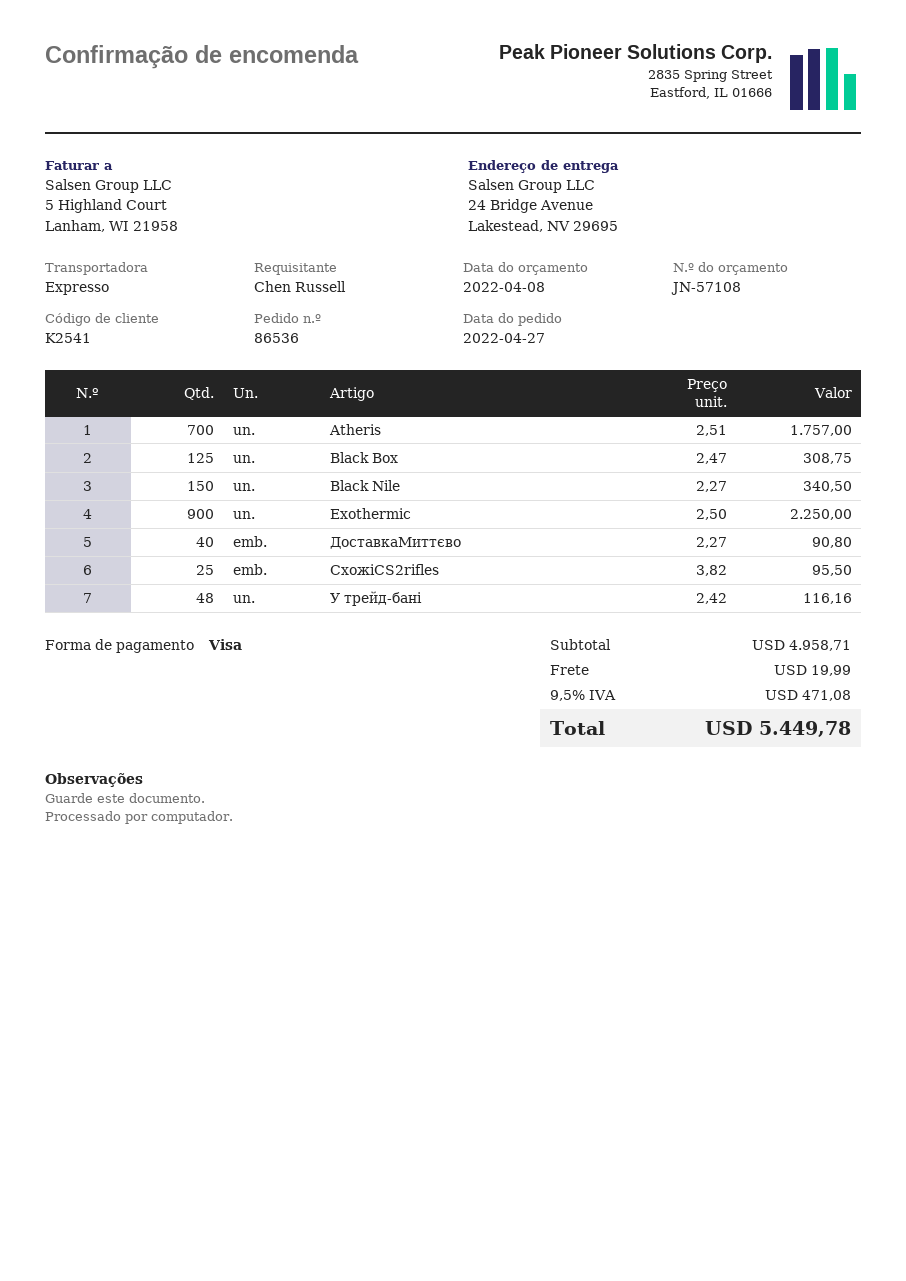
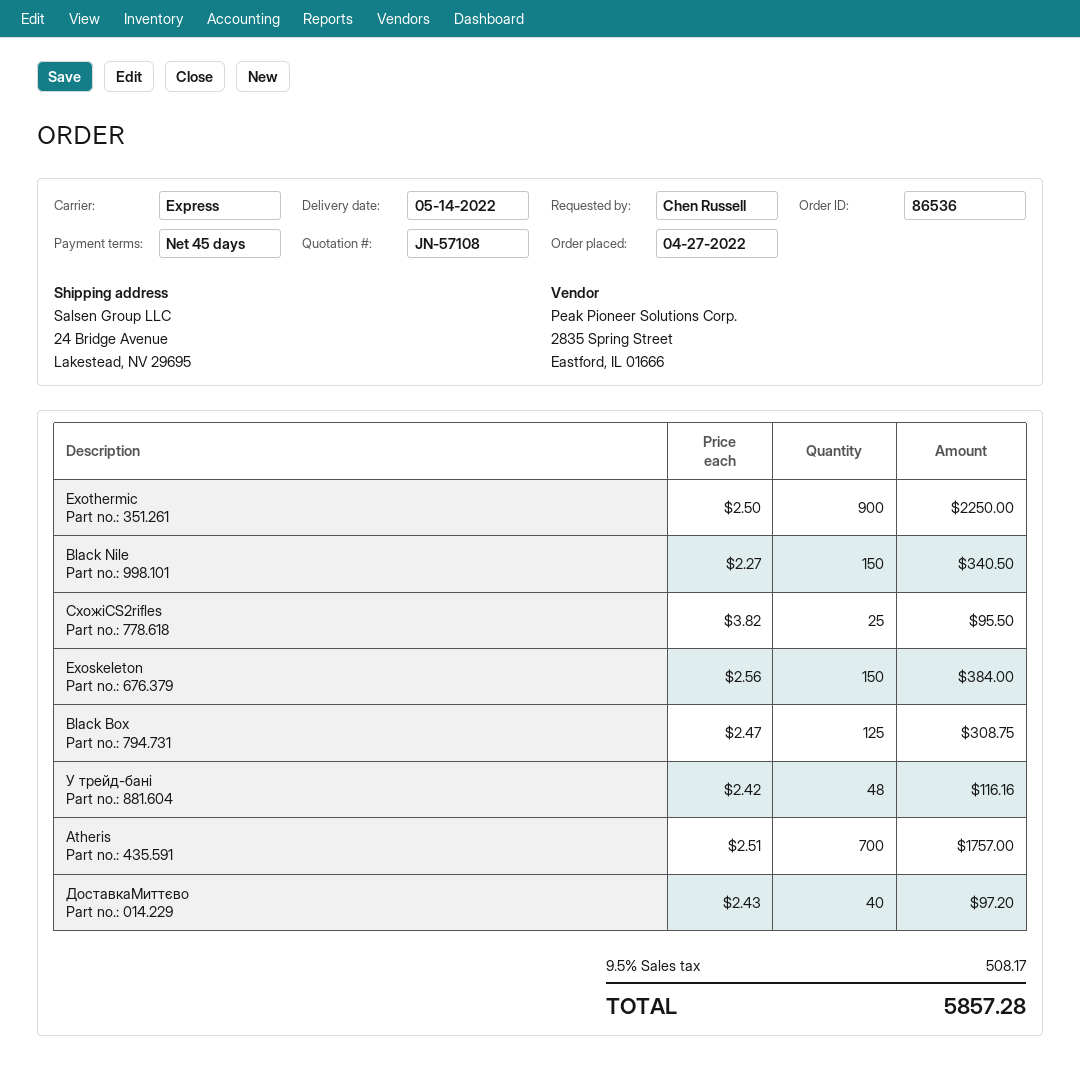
ДоставкаМиттєво: 40 x 2.27 = 90.80 -> 40 x 2.43 = 97.20
Exoskeleton: none -> 150 x 2.56 = 384.00
shipping: 19.99 -> none
tax: 9.5% = 471.08 -> 9.5% = 508.17
total: 5449.78 -> 5857.28

